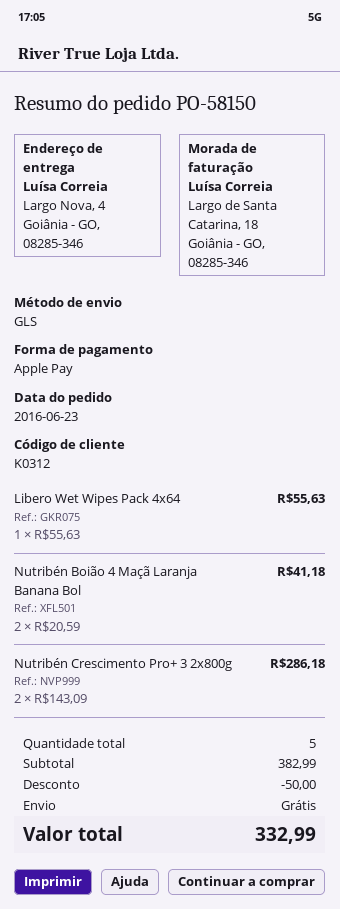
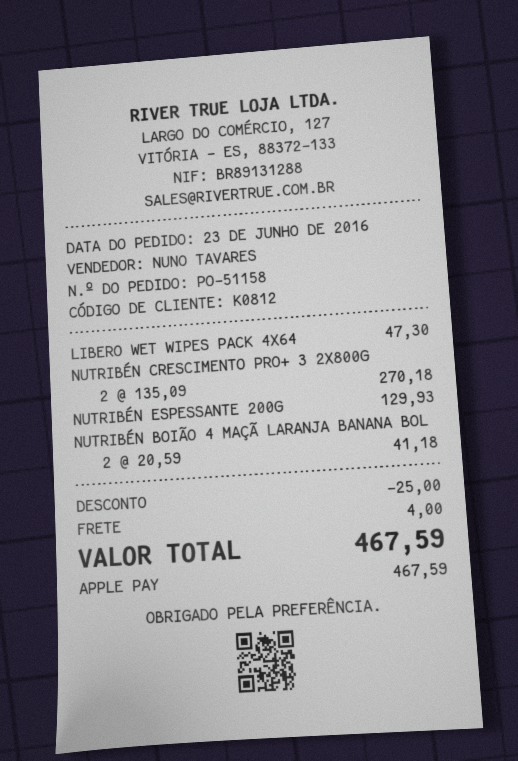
order number: PO-58150 -> PO-51158
customer number: K0312 -> K0812
Libero Wet Wipes Pack 4x64: 1 x 55.63 = 55.63 -> 1 x 47.30 = 47.30
Nutribén Crescimento Pro+ 3 2x800g: 2 x 143.09 = 286.18 -> 2 x 135.09 = 270.18
NUTRIBÉN ESPESSANTE 200G: none -> 1 x 129.93 = 129.93
discount: 50.00 -> 25.00
shipping: 0.00 -> 4.00
total: 332.99 -> 467.59

